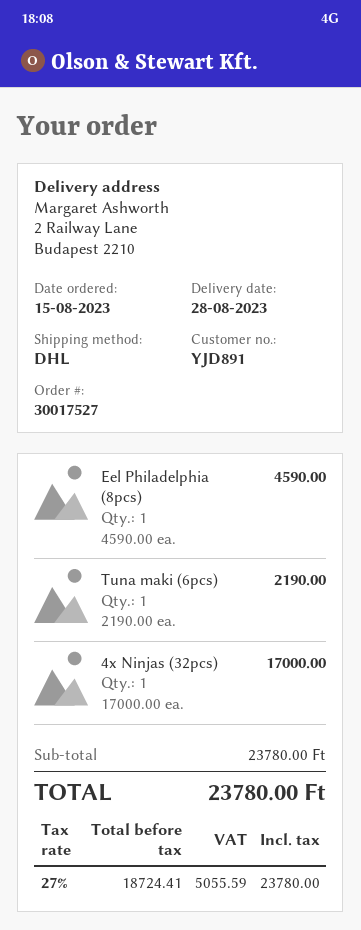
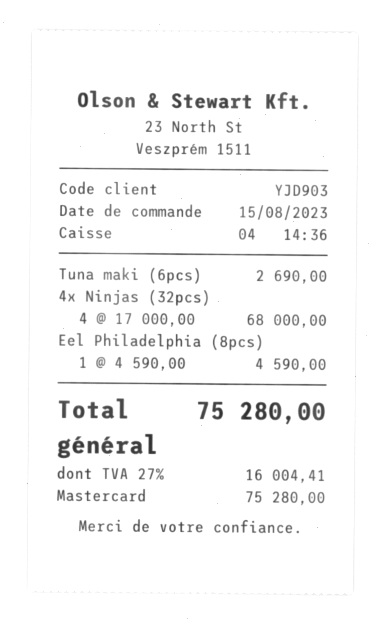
customer number: YJD891 -> YJD903
Tuna maki (6pcs): 1 x 2190.00 = 2190.00 -> 1 x 2690.00 = 2690.00
4x Ninjas (32pcs): 1 x 17000.00 = 17000.00 -> 4 x 17000.00 = 68000.00
tax: 27% = 5055.59 -> 27% = 16004.41
total: 23780.00 -> 75280.00

